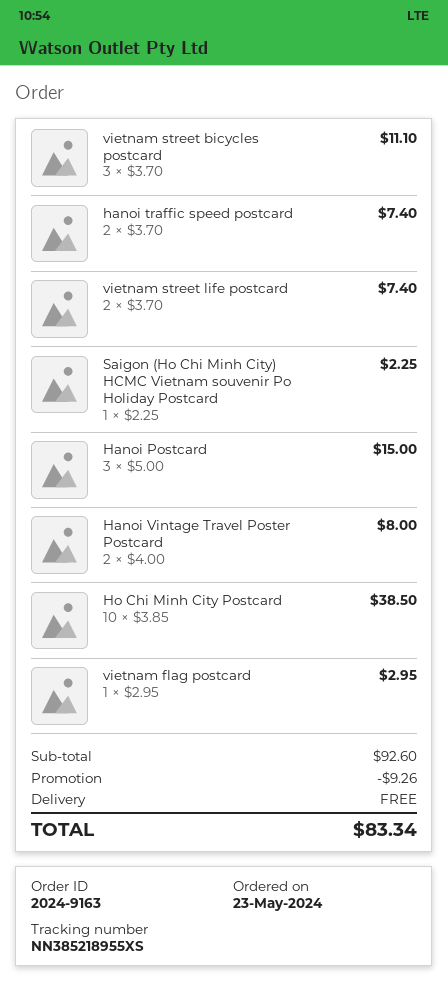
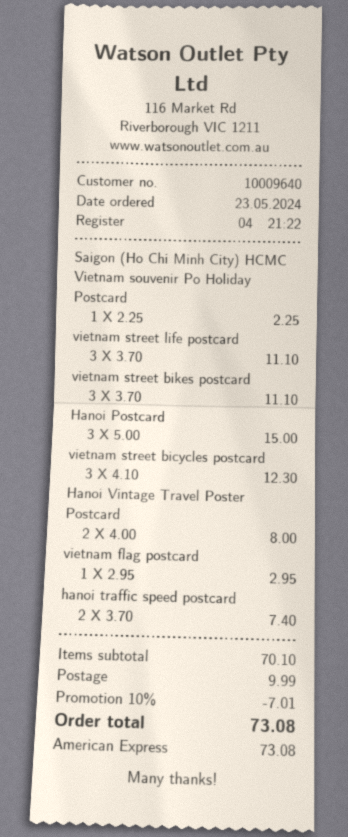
vietnam street bicycles postcard: 3 x 3.70 = 11.10 -> 3 x 4.10 = 12.30
vietnam street life postcard: 2 x 3.70 = 7.40 -> 3 x 3.70 = 11.10
Ho Chi Minh City Postcard: 10 x 3.85 = 38.50 -> none
vietnam street bikes postcard: none -> 3 x 3.70 = 11.10
subtotal: 92.60 -> 70.10
discount: 9.26 -> 7.01
shipping: 0.00 -> 9.99
total: 83.34 -> 73.08

